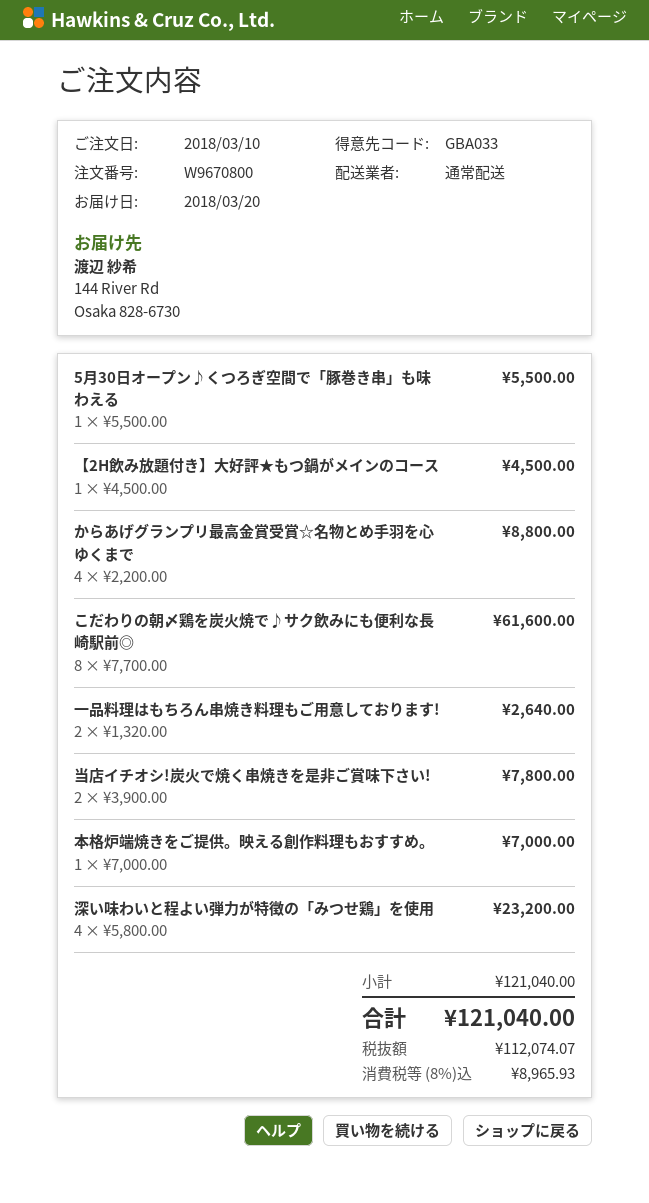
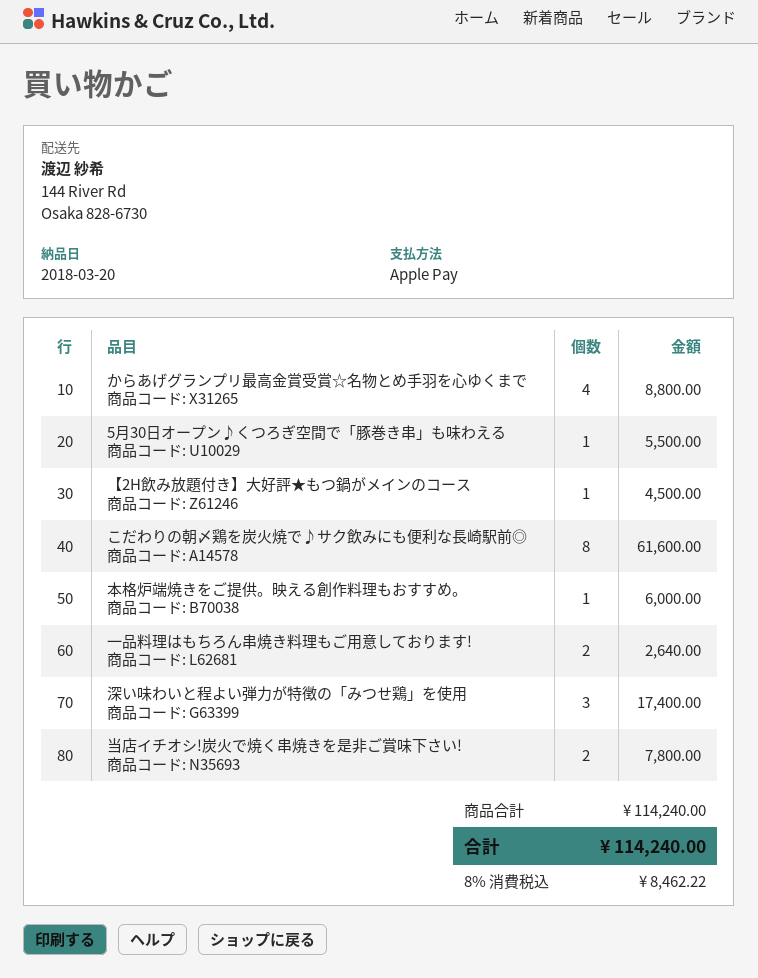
本格炉端焼きをご提供。映える創作料理もおすすめ。: 1 for 7000.00 -> 1 for 6000.00
深い味わいと程よい弾力が特徴の「みつせ鶏」を使用: 4 for 23200.00 -> 3 for 17400.00
subtotal: 121040.00 -> 114240.00
tax: 8% = 8965.93 -> 8% = 8462.22
total: 121040.00 -> 114240.00

